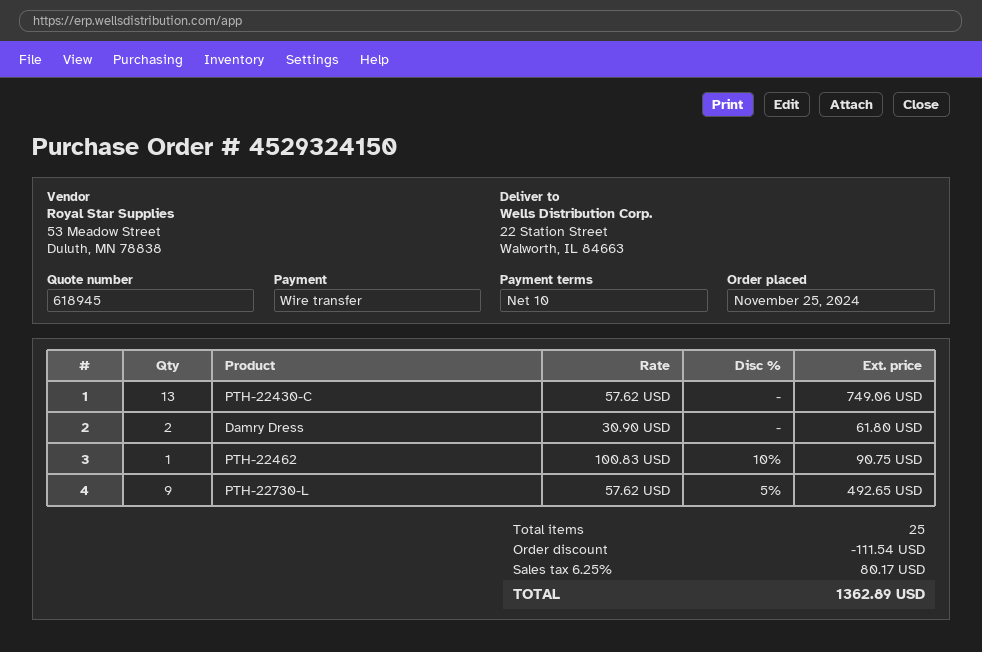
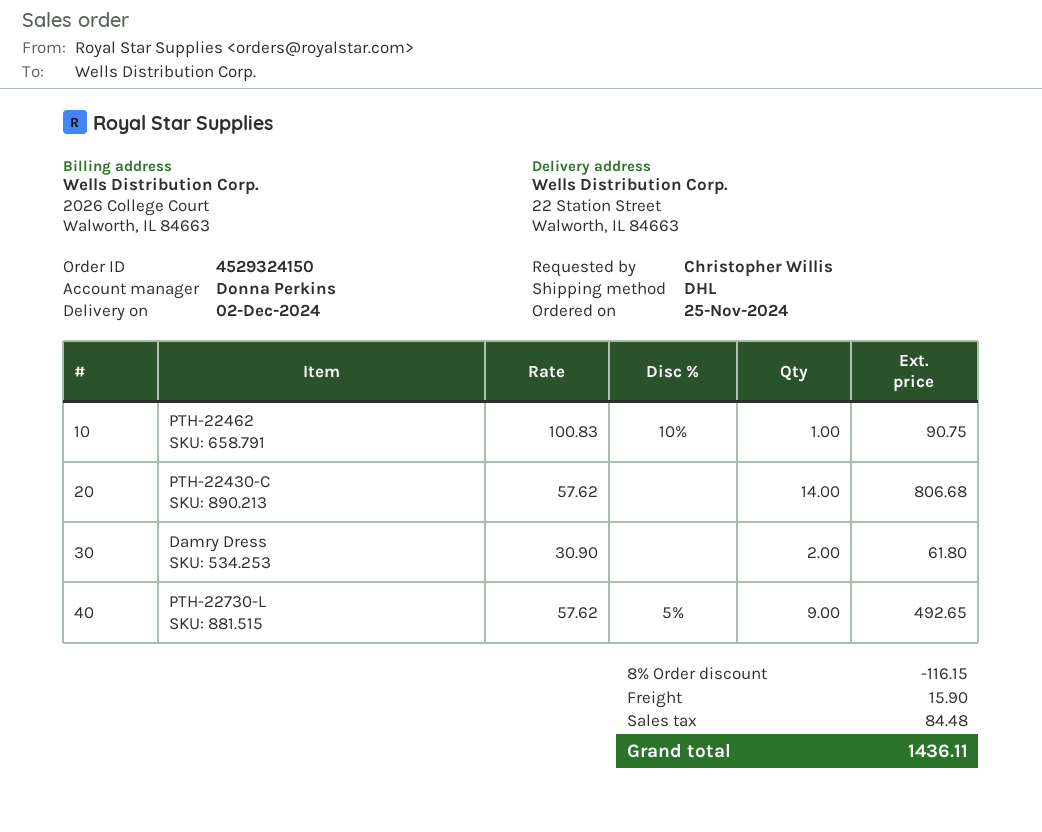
PTH-22430-C: 13 x 57.62 = 749.06 -> 14 x 57.62 = 806.68
discount: 111.54 -> 116.15
shipping: none -> 15.90
tax: 80.17 -> 84.48
total: 1362.89 -> 1436.11

